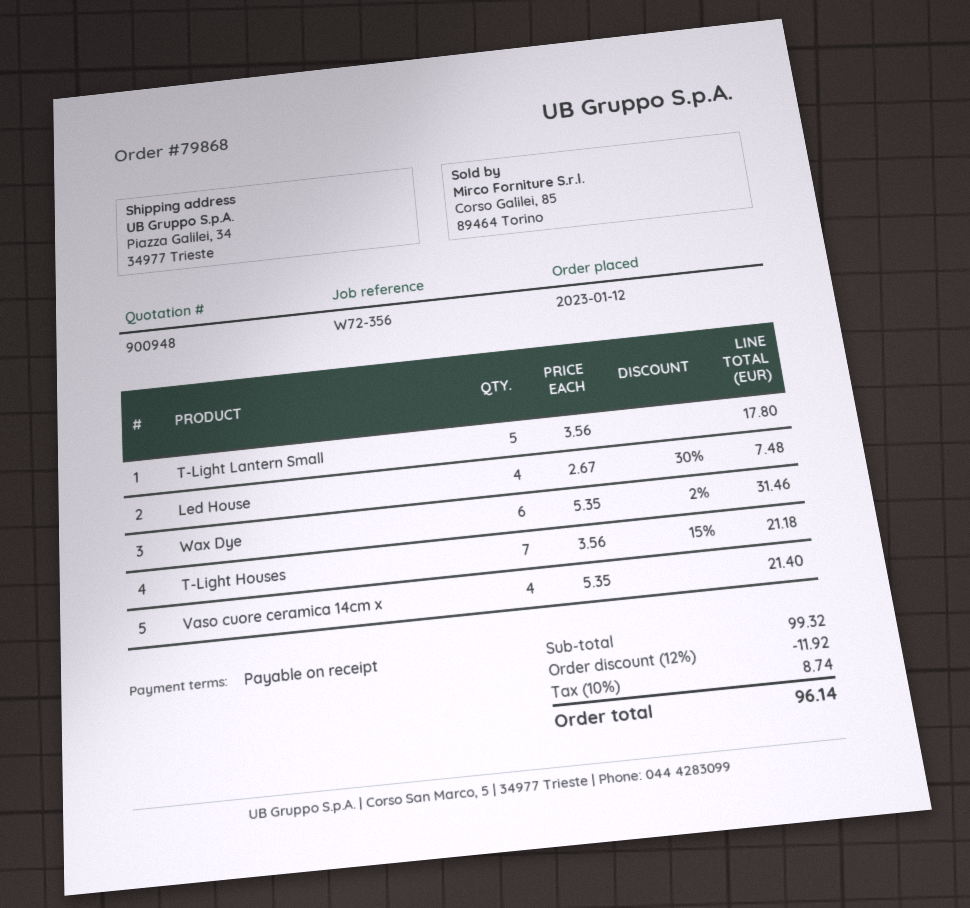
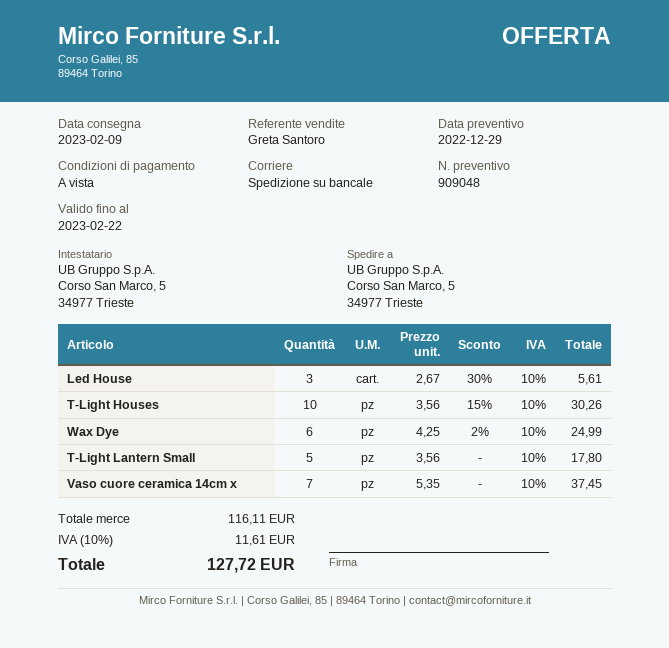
quote number: 900948 -> 909048
ship to: Piazza Galilei, 34, 34977 Trieste -> Corso San Marco, 5, 34977 Trieste
Led House: 4 x 2.67 - 30% = 7.48 -> 3 x 2.67 - 30% = 5.61
Wax Dye: 6 x 5.35 - 2% = 31.46 -> 6 x 4.25 - 2% = 24.99
T-Light Houses: 7 x 3.56 - 15% = 21.18 -> 10 x 3.56 - 15% = 30.26
Vaso cuore ceramica 14cm x: 4 x 5.35 = 21.40 -> 7 x 5.35 = 37.45
subtotal: 99.32 -> 116.11
discount: 12% = 11.92 -> none
tax: 10% = 8.74 -> 10% = 11.61
total: 96.14 -> 127.72

